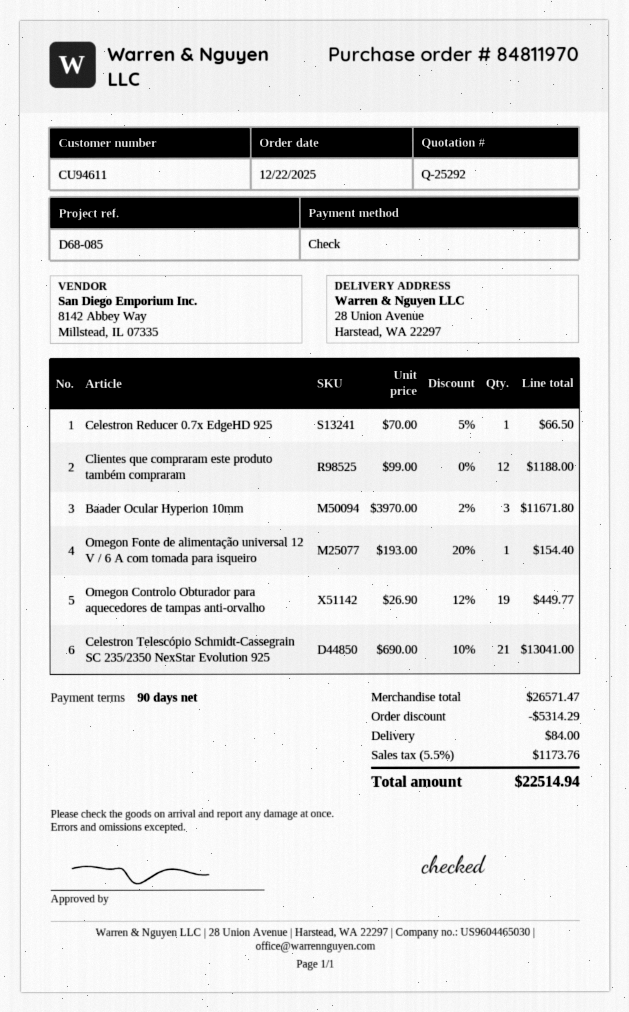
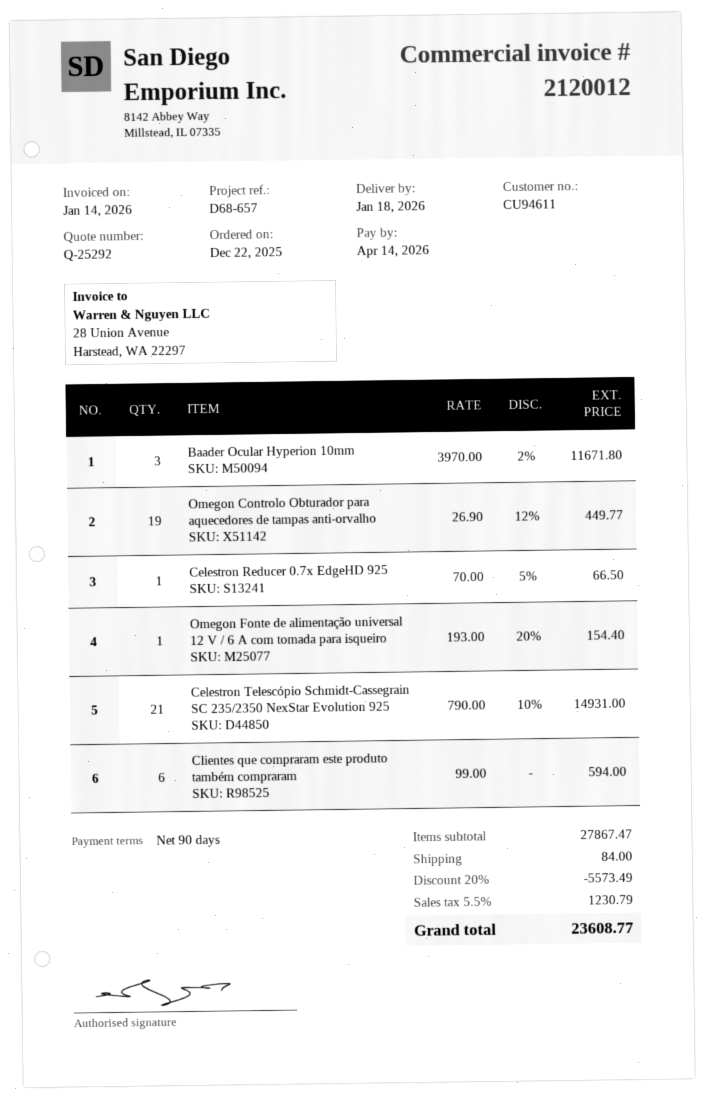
reference: D68-085 -> D68-657
Clientes que compraram este produto também compraram: 12 x 99.00 = 1188.00 -> 6 x 99.00 = 594.00
Celestron Telescópio Schmidt-Cassegrain SC 235/2350 NexStar Evolution 925: 21 x 690.00 - 10% = 13041.00 -> 21 x 790.00 - 10% = 14931.00
subtotal: 26571.47 -> 27867.47
discount: 5314.29 -> 5573.49
tax: 5.5% = 1173.76 -> 5.5% = 1230.79
total: 22514.94 -> 23608.77

